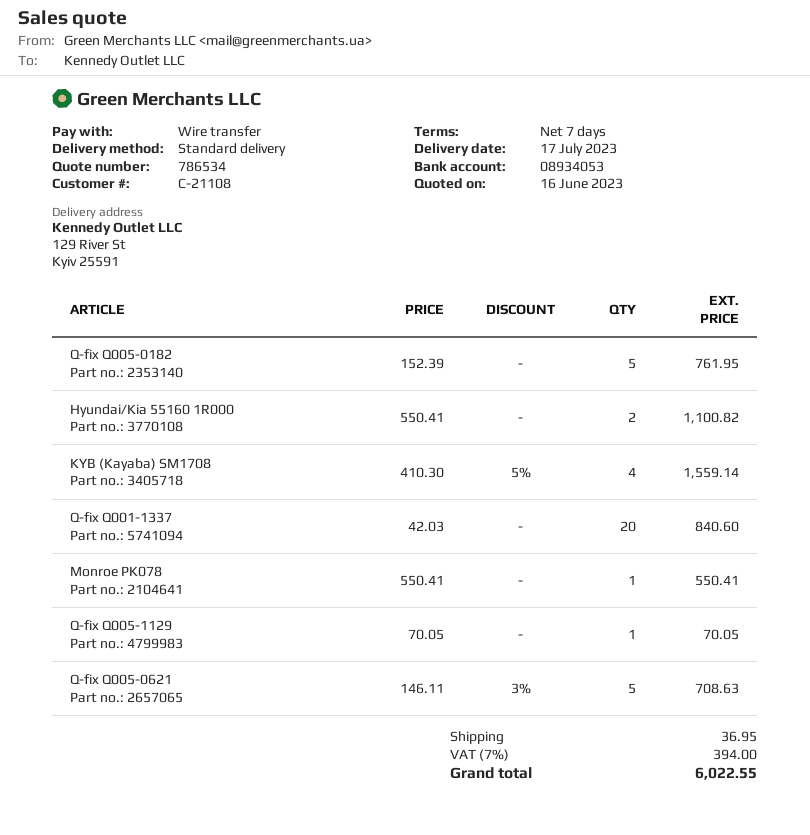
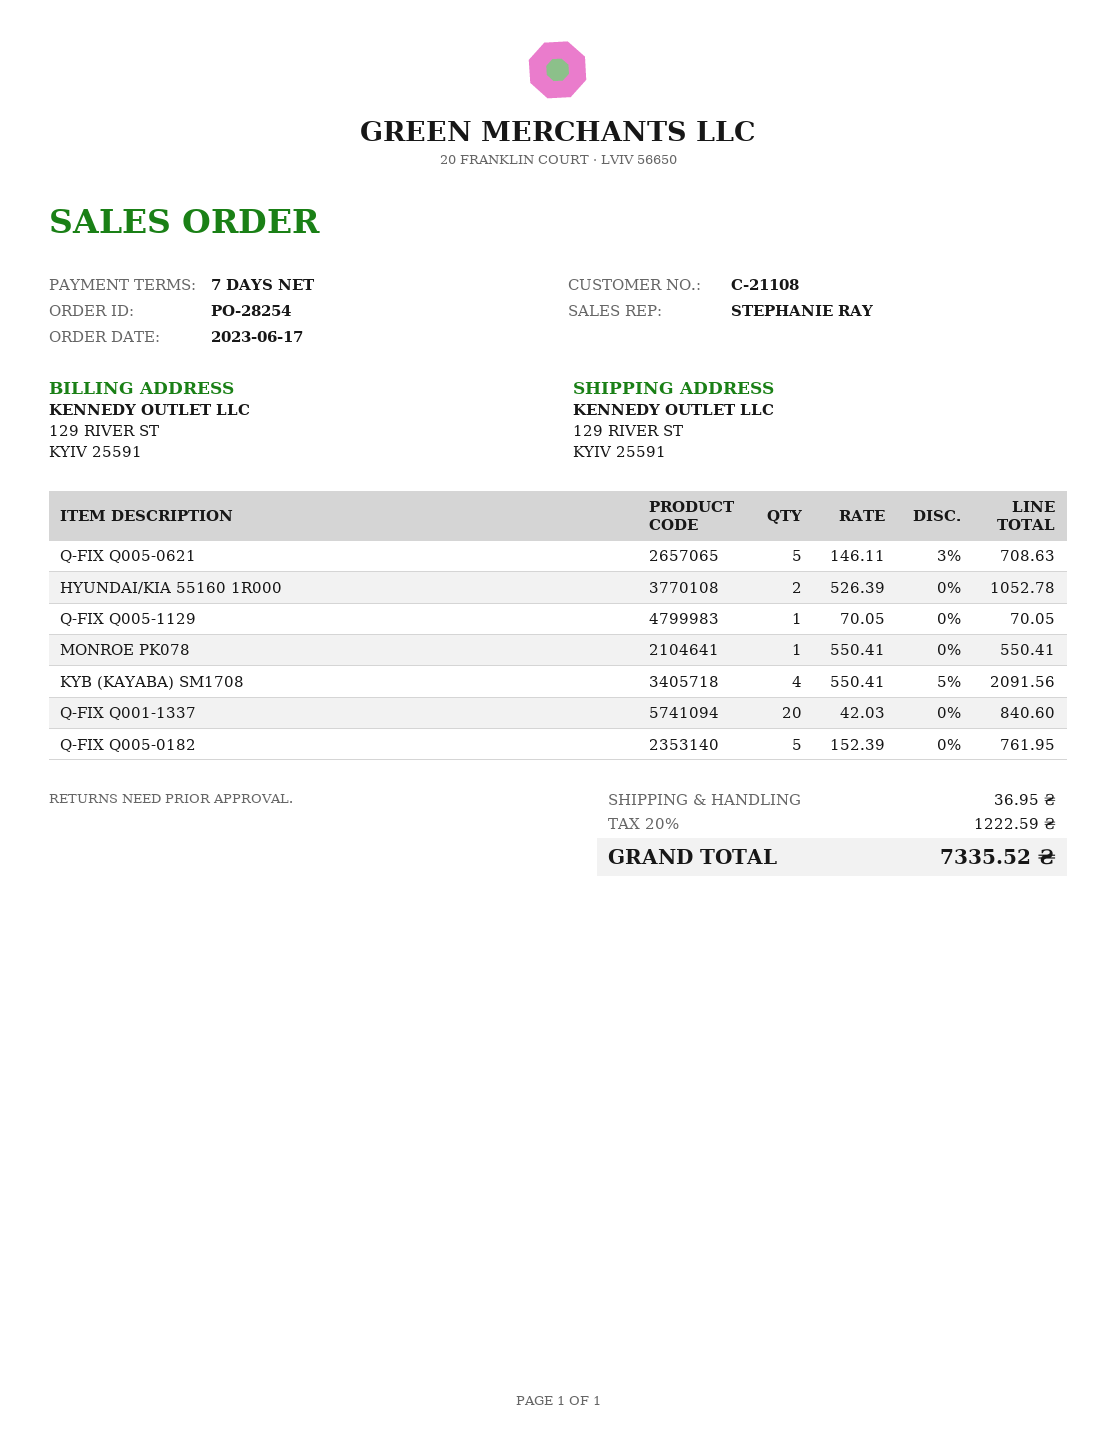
Hyundai/Kia 55160 1R000: 2 x 550.41 = 1100.82 -> 2 x 526.39 = 1052.78
KYB (Kayaba) SM1708: 4 x 410.30 - 5% = 1559.14 -> 4 x 550.41 - 5% = 2091.56
tax: 7% = 394.00 -> 20% = 1222.59
total: 6022.55 -> 7335.52

